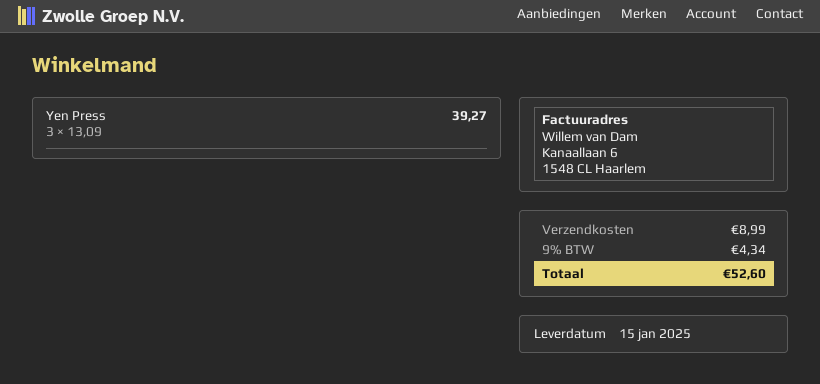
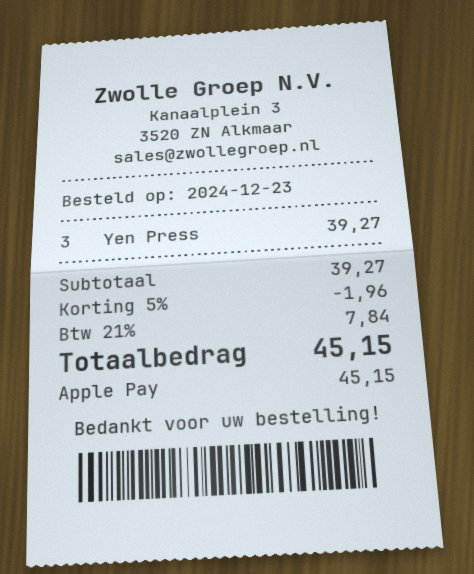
discount: none -> 5% = 1.96
shipping: 8.99 -> none
tax: 9% = 4.34 -> 21% = 7.84
total: 52.60 -> 45.15

